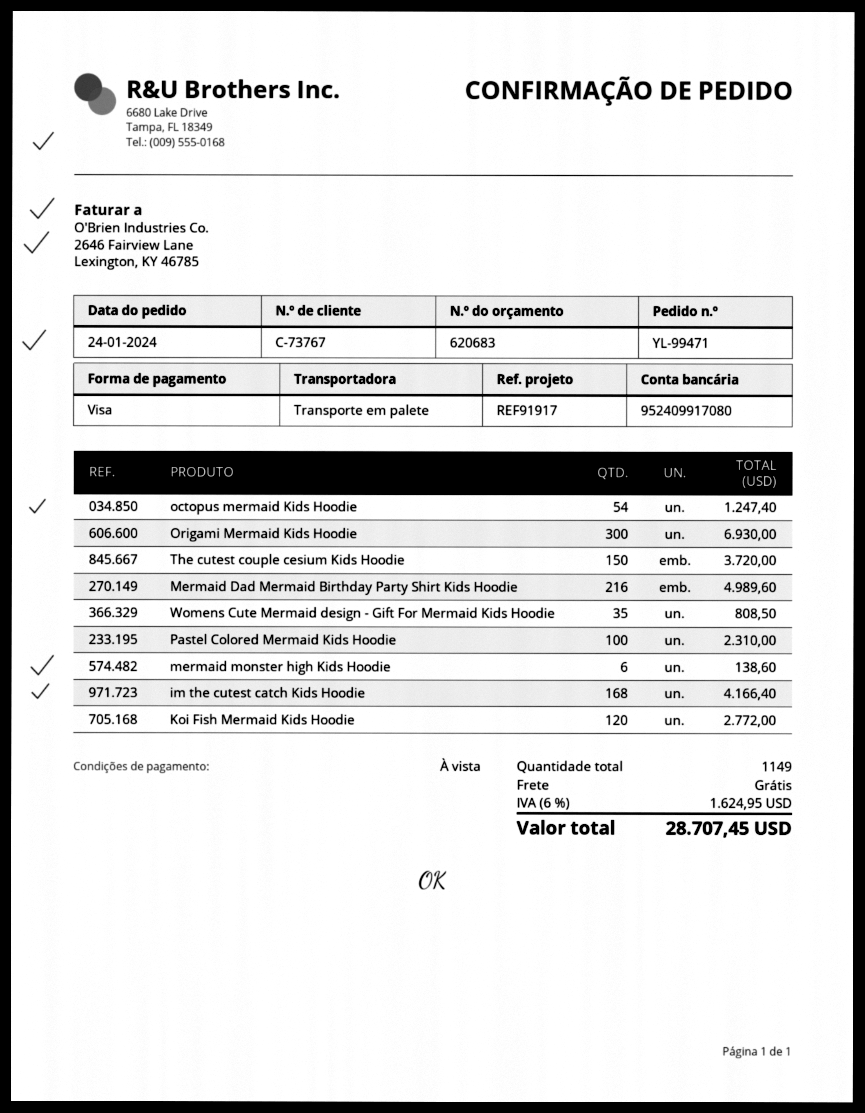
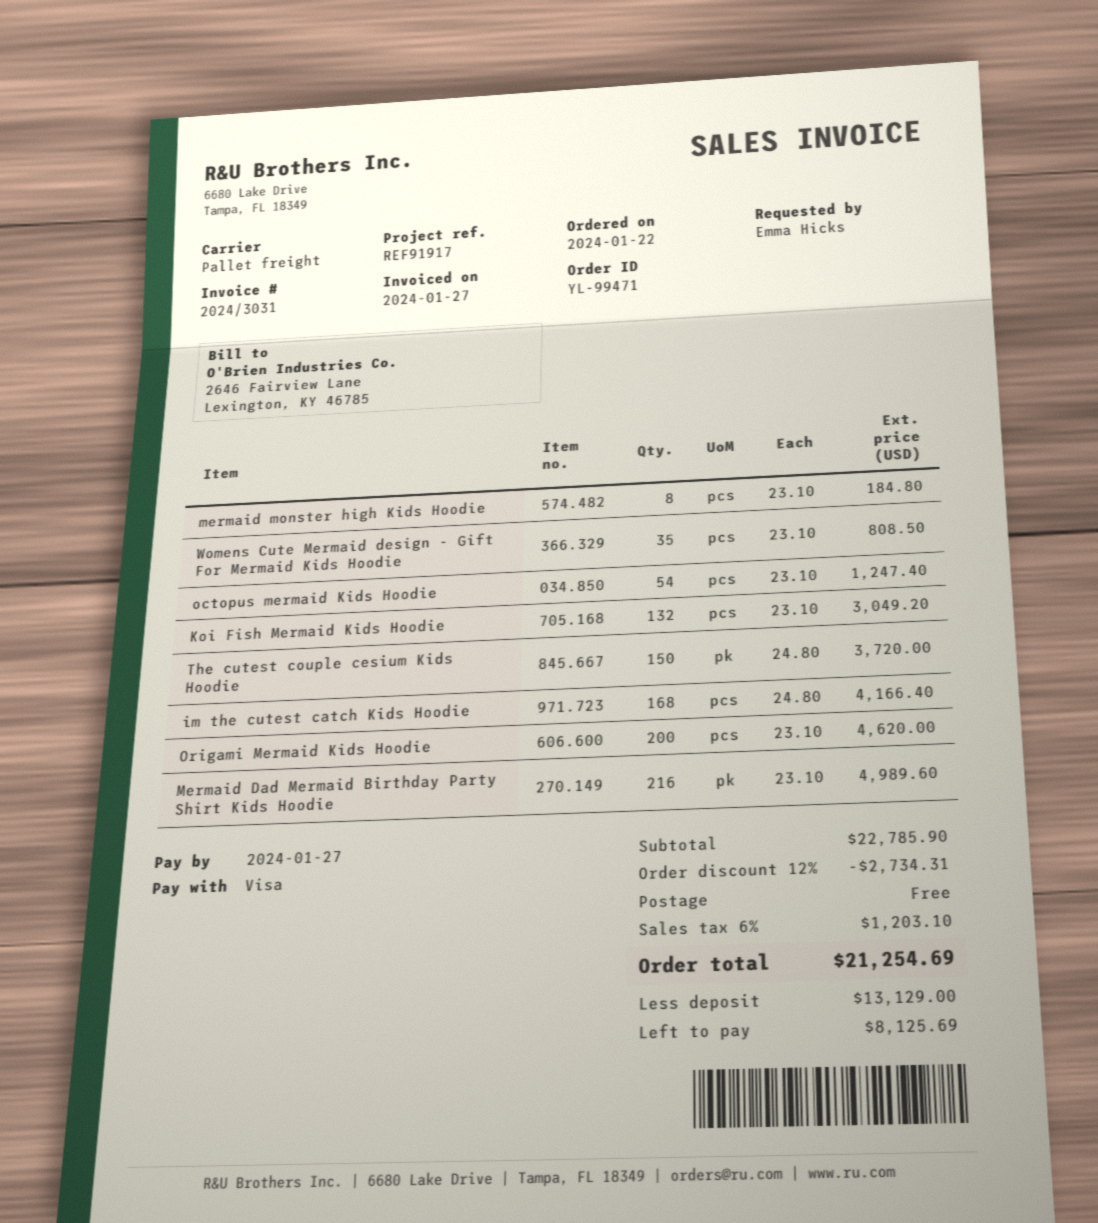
order date: 2024-01-24 -> 2024-01-22
Origami Mermaid Kids Hoodie: 300 for 6930.00 -> 200 for 4620.00
Pastel Colored Mermaid Kids Hoodie: 100 for 2310.00 -> none
mermaid monster high Kids Hoodie: 6 for 138.60 -> 8 for 184.80
Koi Fish Mermaid Kids Hoodie: 120 for 2772.00 -> 132 for 3049.20
discount: none -> 12% = 2734.31
tax: 6% = 1624.95 -> 6% = 1203.10
total: 28707.45 -> 21254.69

